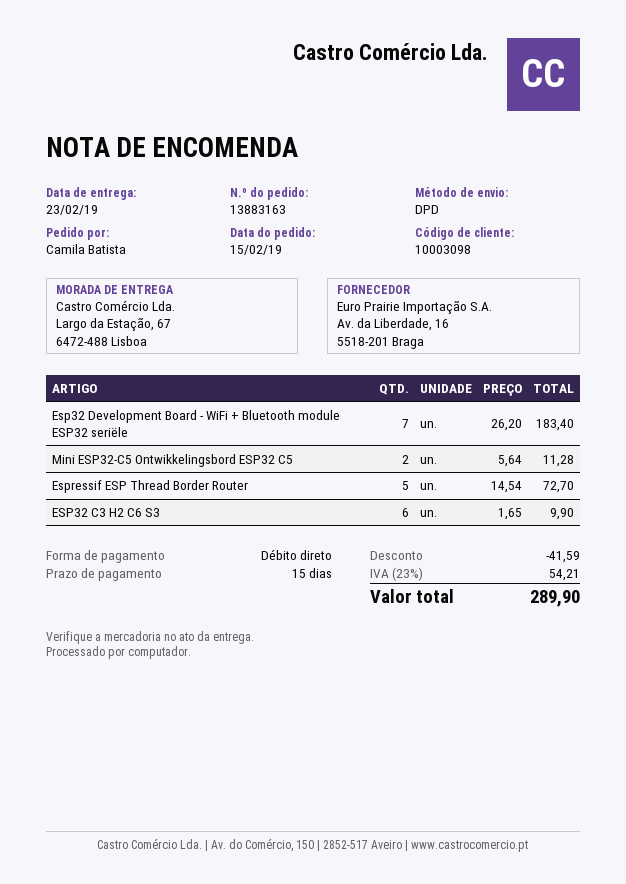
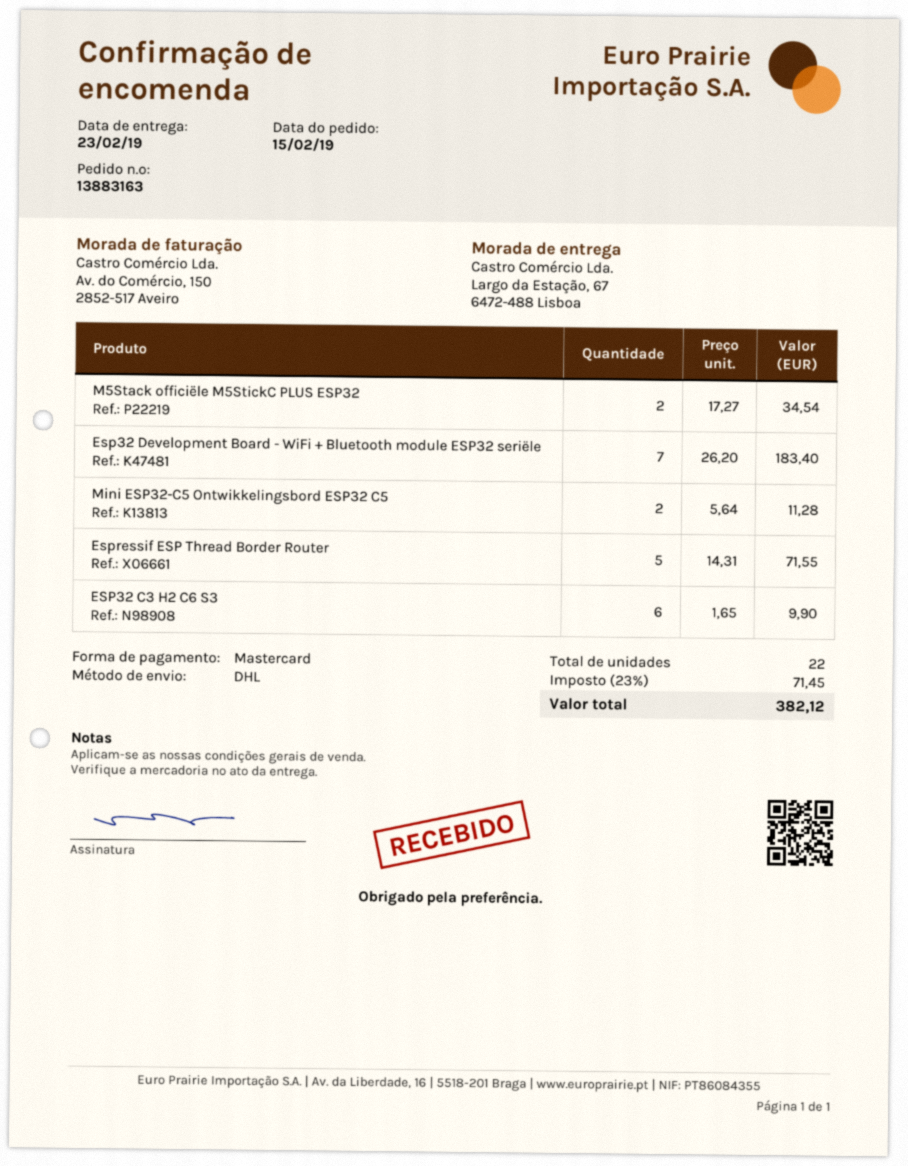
payment method: direct debit -> Mastercard
shipping method: DPD -> DHL
Espressif ESP Thread Border Router: 5 x 14.54 = 72.70 -> 5 x 14.31 = 71.55
M5Stack officiële M5StickC PLUS ESP32: none -> 2 x 17.27 = 34.54
discount: 41.59 -> none
tax: 23% = 54.21 -> 23% = 71.45
total: 289.90 -> 382.12

